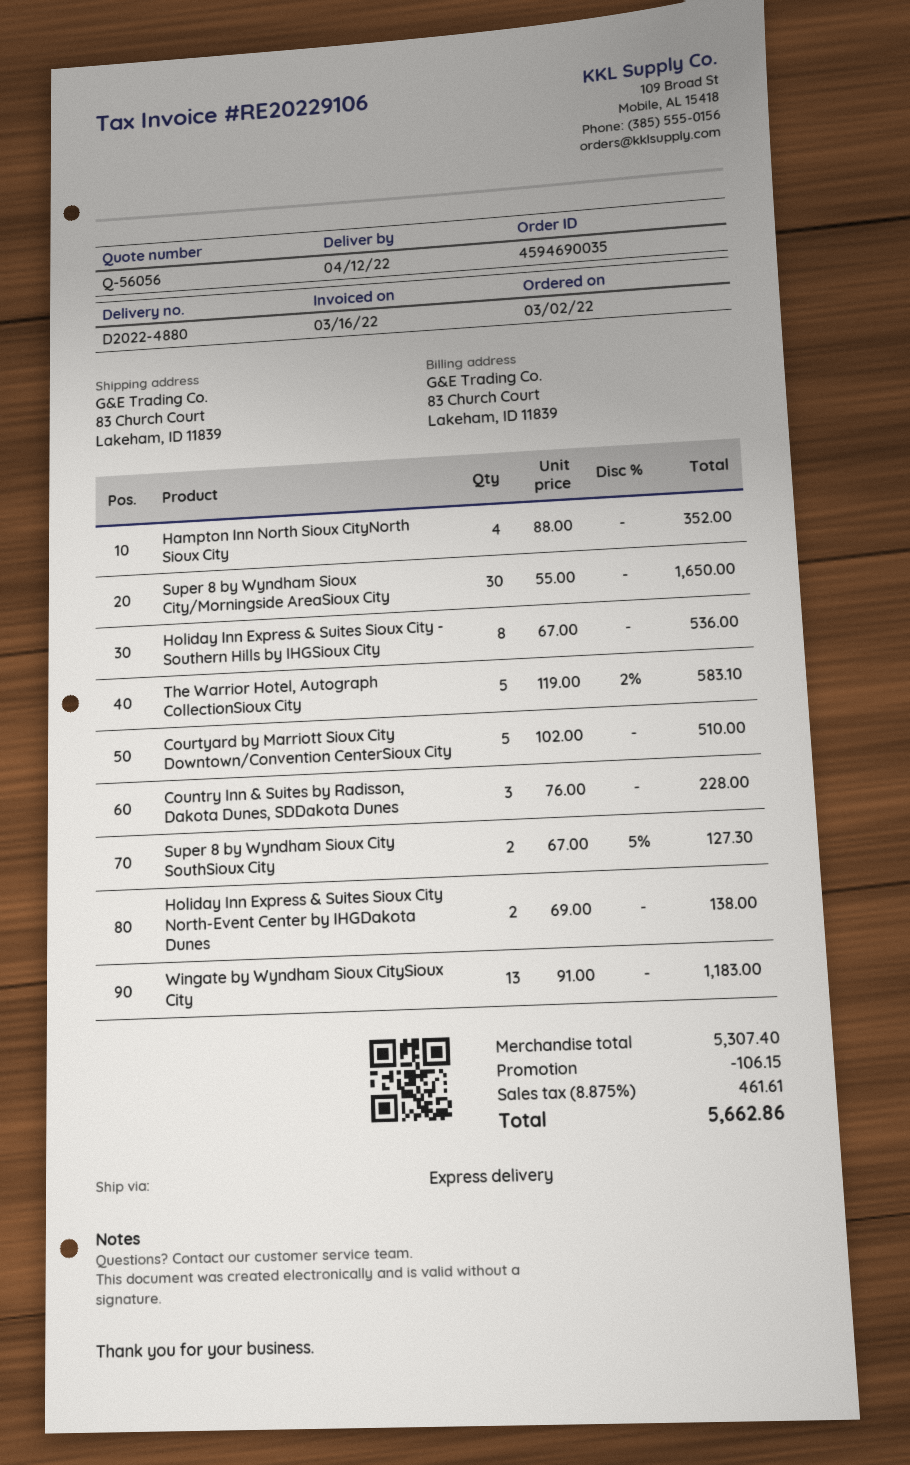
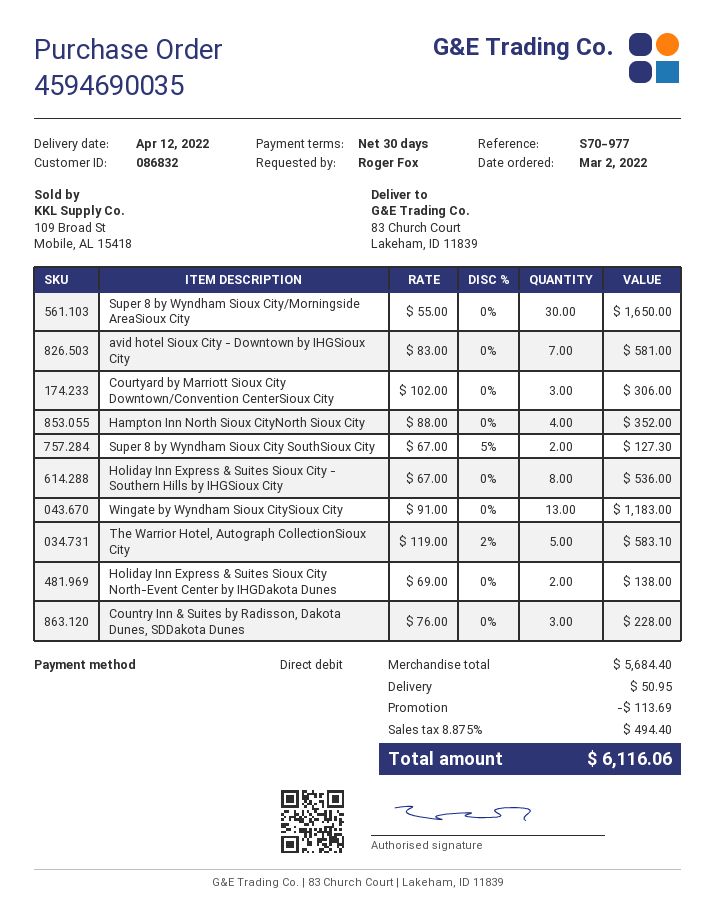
Courtyard by Marriott Sioux City Downtown/Convention CenterSioux City: 5 x 102.00 = 510.00 -> 3 x 102.00 = 306.00
avid hotel Sioux City - Downtown by IHGSioux City: none -> 7 x 83.00 = 581.00
subtotal: 5307.40 -> 5684.40
discount: 106.15 -> 113.69
shipping: none -> 50.95
tax: 8.875% = 461.61 -> 8.875% = 494.40
total: 5662.86 -> 6116.06

